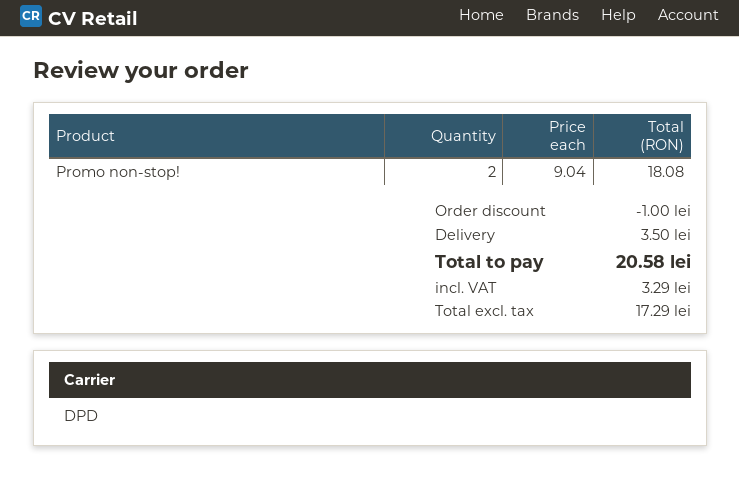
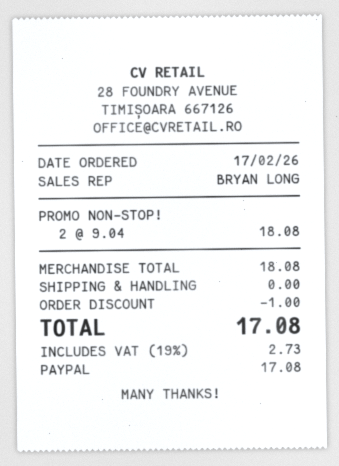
shipping: 3.50 -> 0.00
tax: 3.29 -> 2.73
total: 20.58 -> 17.08

